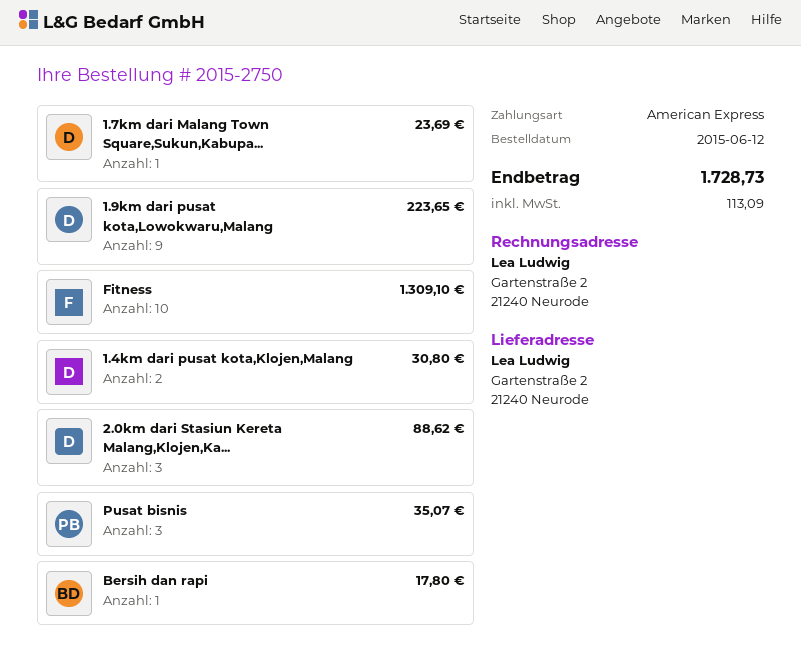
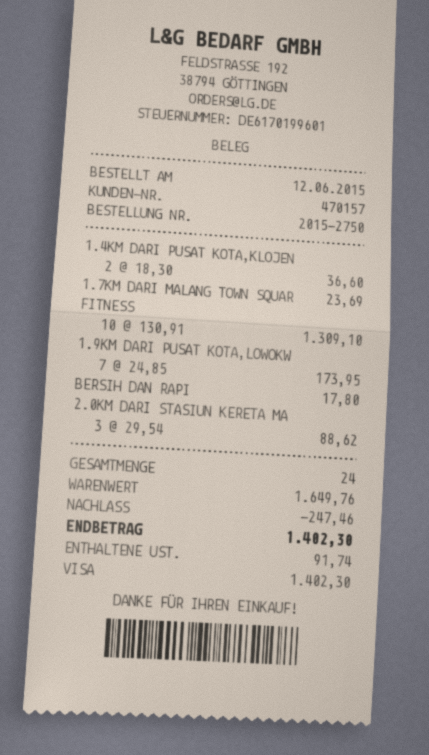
payment method: American Express -> Visa
1.9km dari pusat kota,Lowokwaru,Malang: 9 for 223.65 -> 7 for 173.95
1.4km dari pusat kota,Klojen,Malang: 2 for 30.80 -> 2 for 36.60
Pusat bisnis: 3 for 35.07 -> none
discount: none -> 247.46
tax: 113.09 -> 91.74
total: 1728.73 -> 1402.30

